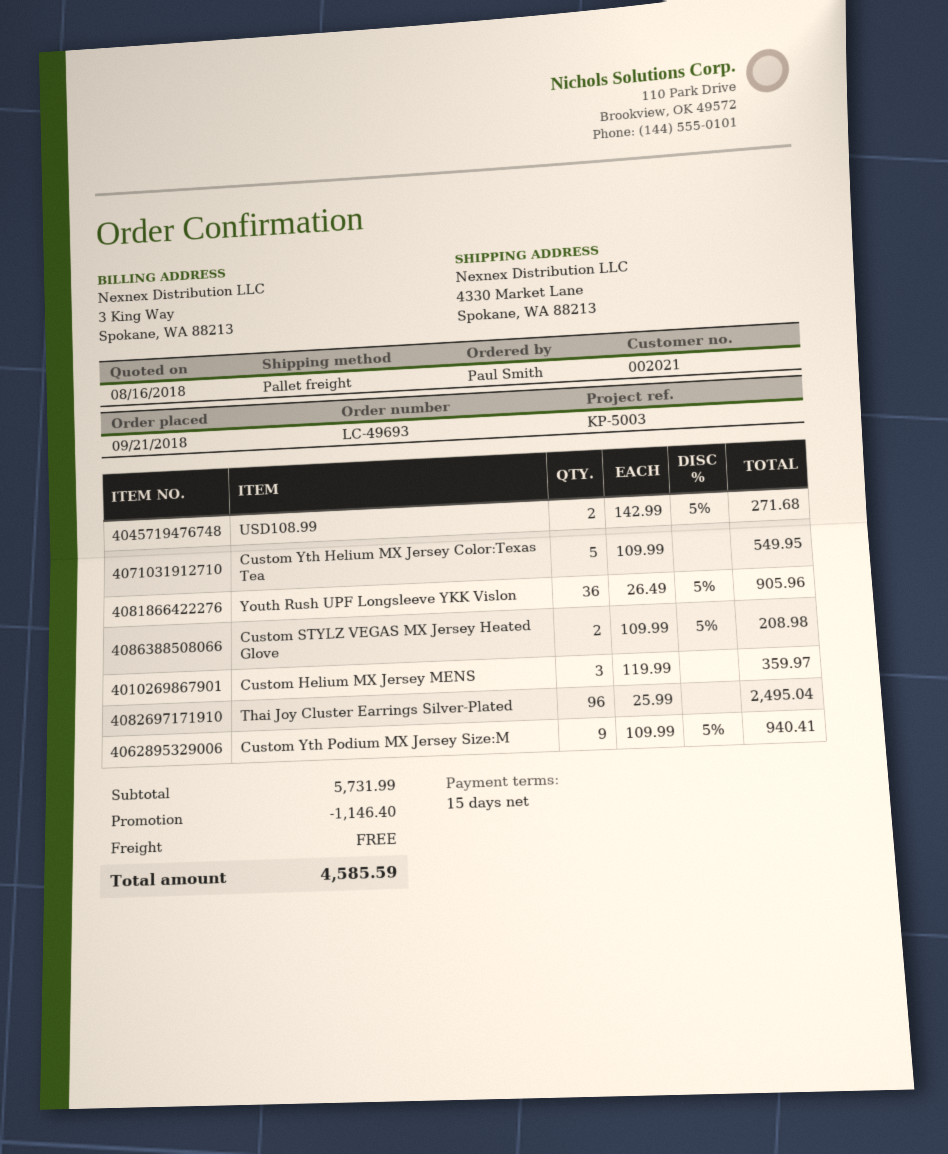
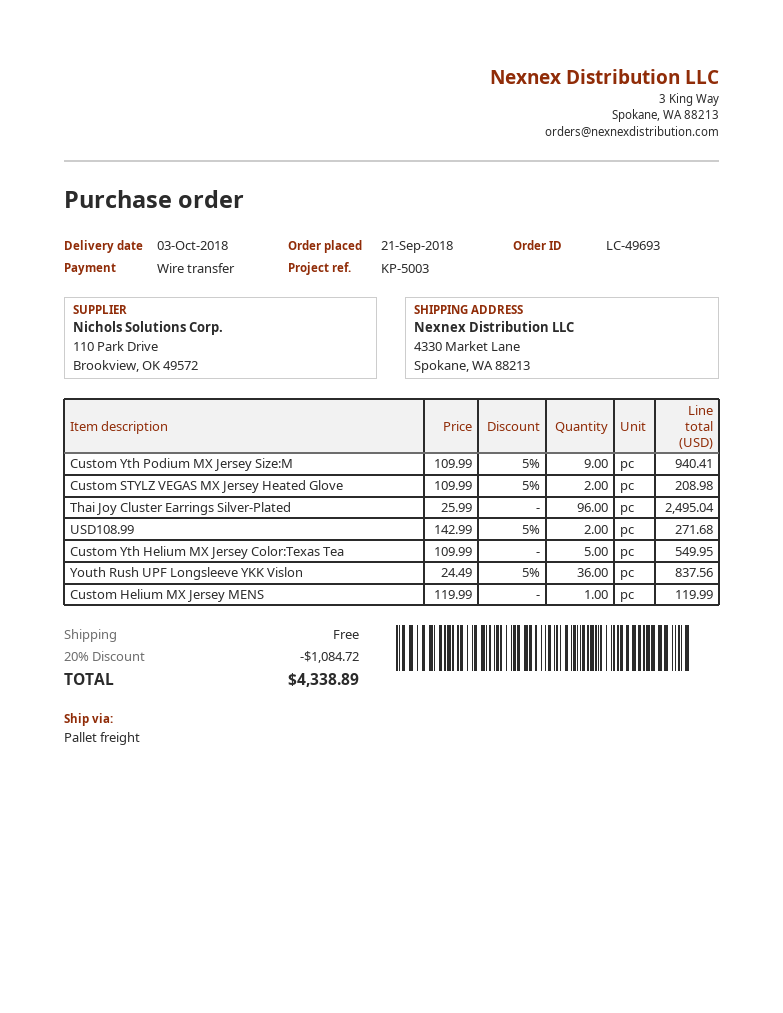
Youth Rush UPF Longsleeve YKK Vislon: 36 x 26.49 - 5% = 905.96 -> 36 x 24.49 - 5% = 837.56
Custom Helium MX Jersey MENS: 3 x 119.99 = 359.97 -> 1 x 119.99 = 119.99
discount: 1146.40 -> 1084.72
total: 4585.59 -> 4338.89

